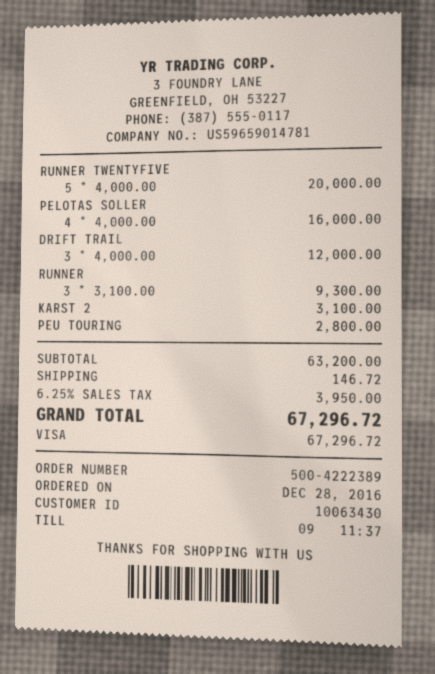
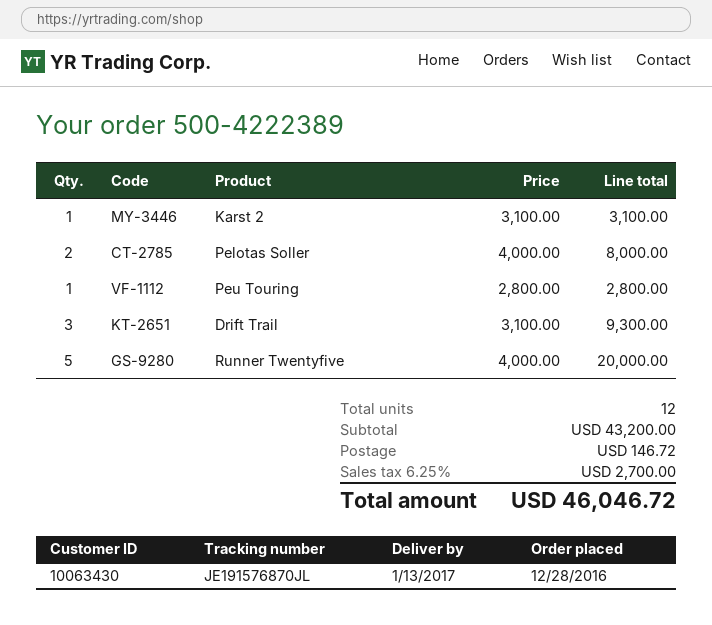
PELOTAS SOLLER: 4 x 4000.00 = 16000.00 -> 2 x 4000.00 = 8000.00
DRIFT TRAIL: 3 x 4000.00 = 12000.00 -> 3 x 3100.00 = 9300.00
RUNNER: 3 x 3100.00 = 9300.00 -> none
subtotal: 63200.00 -> 43200.00
tax: 6.25% = 3950.00 -> 6.25% = 2700.00
total: 67296.72 -> 46046.72

